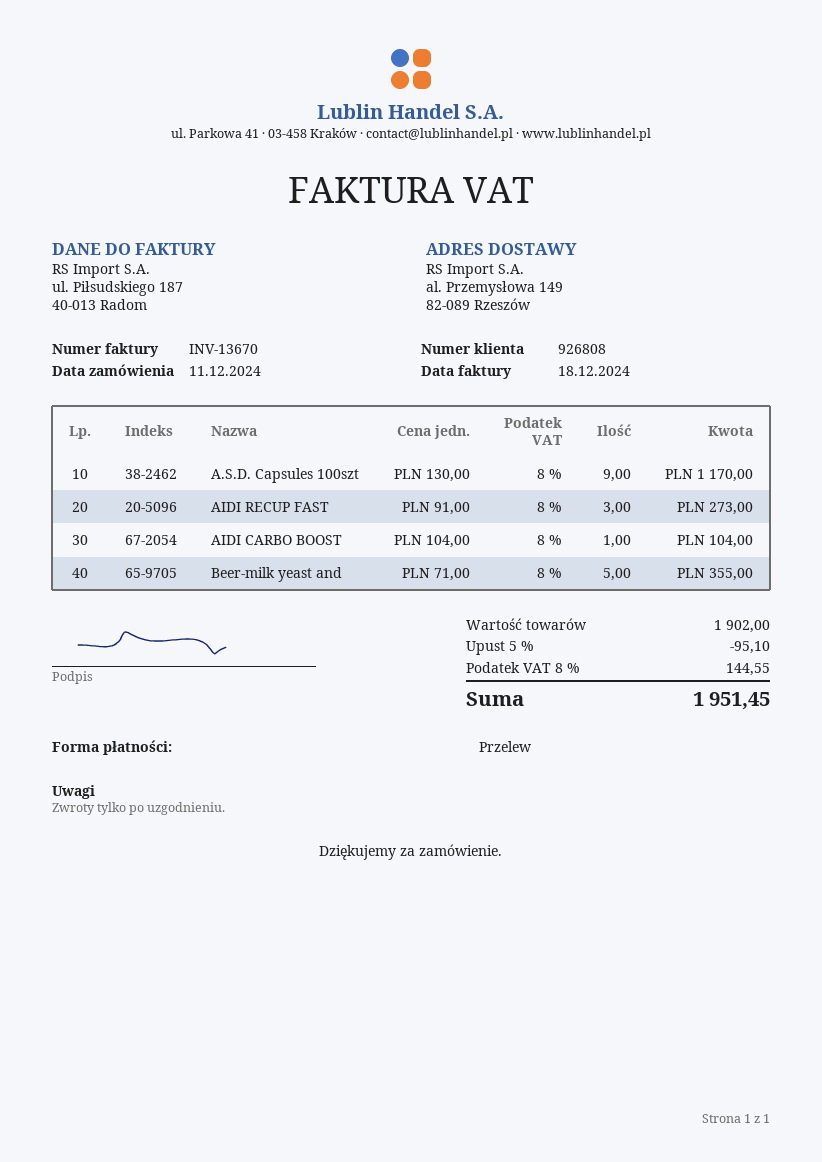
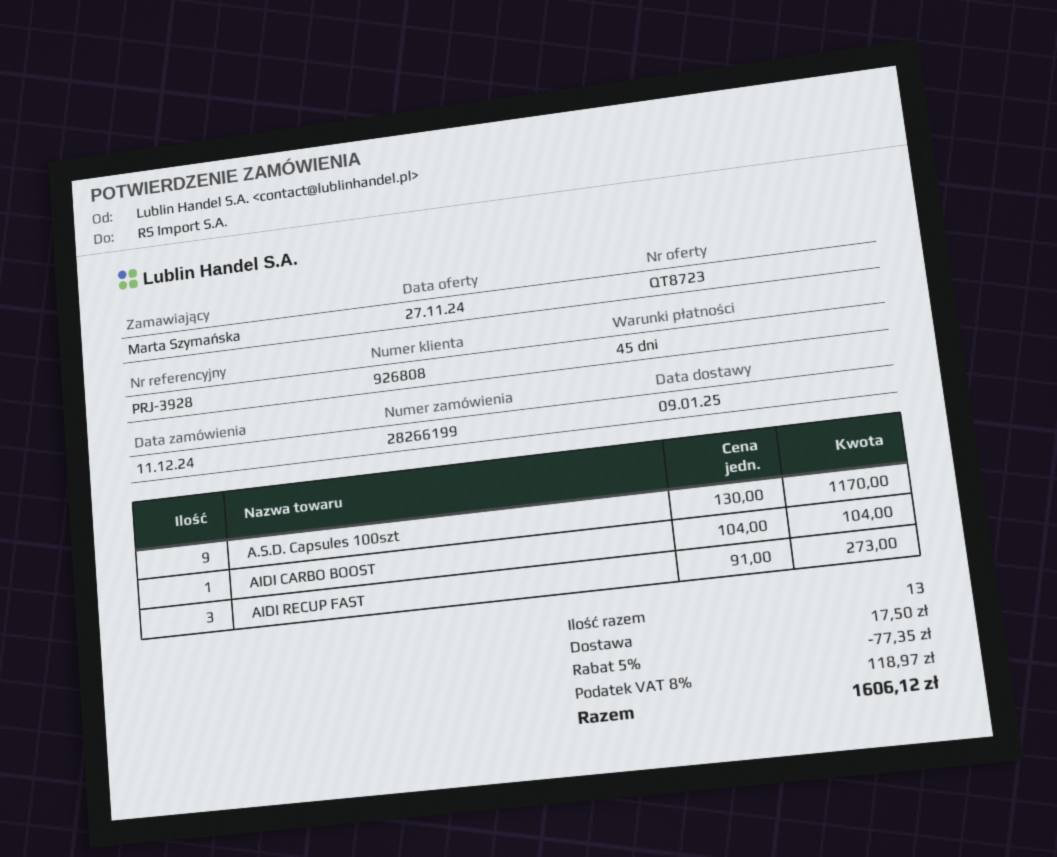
Beer-milk yeast and: 5 x 71.00 = 355.00 -> none
discount: 5% = 95.10 -> 5% = 77.35
shipping: none -> 17.50
tax: 8% = 144.55 -> 8% = 118.97
total: 1951.45 -> 1606.12

